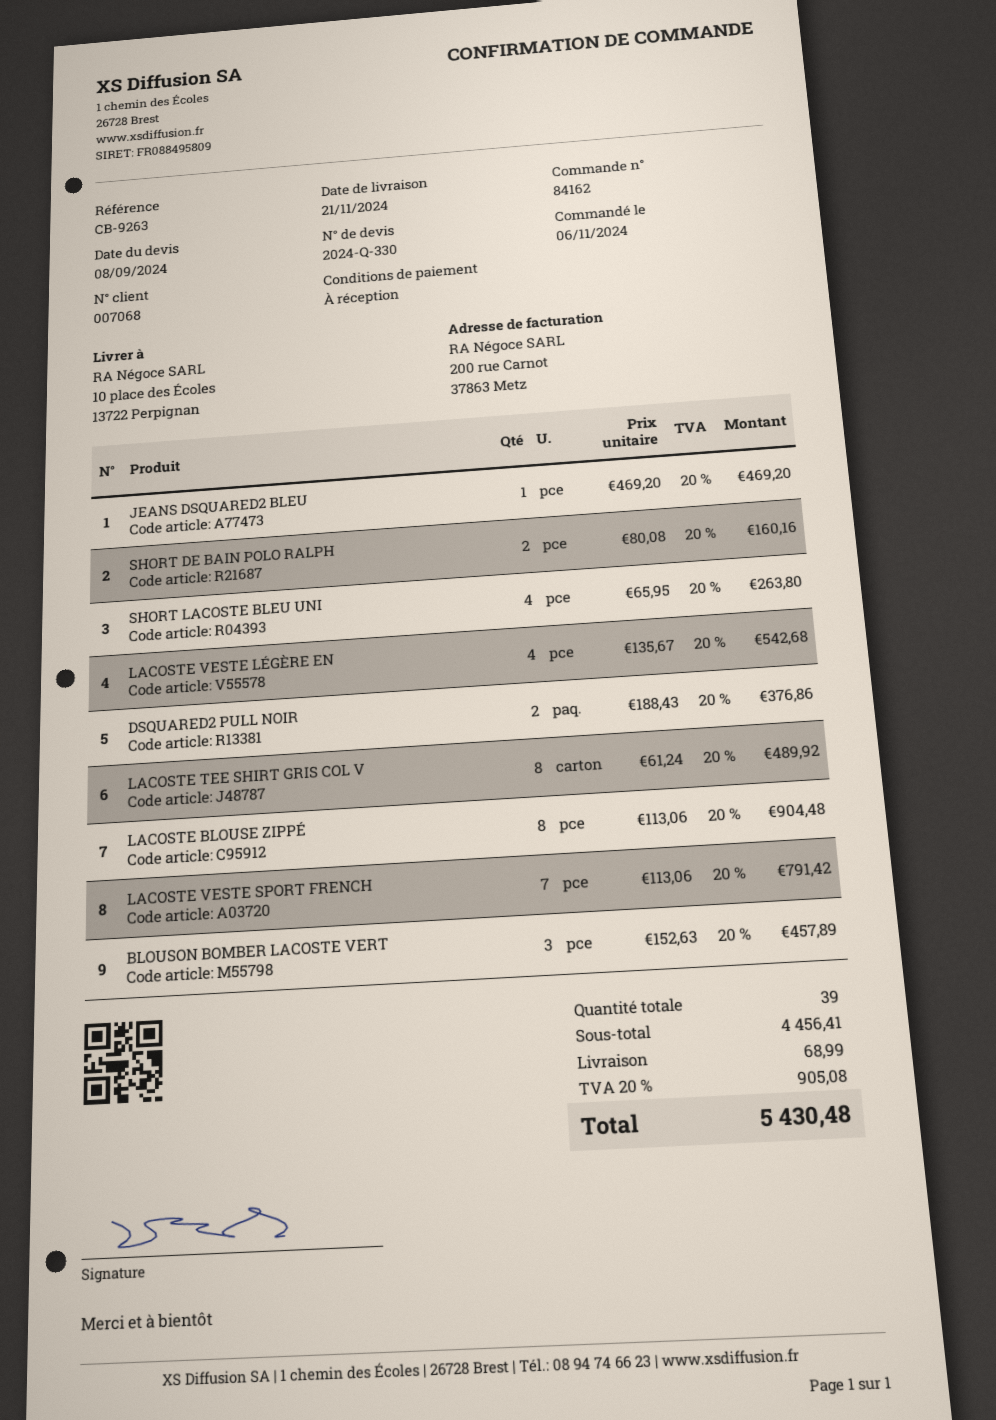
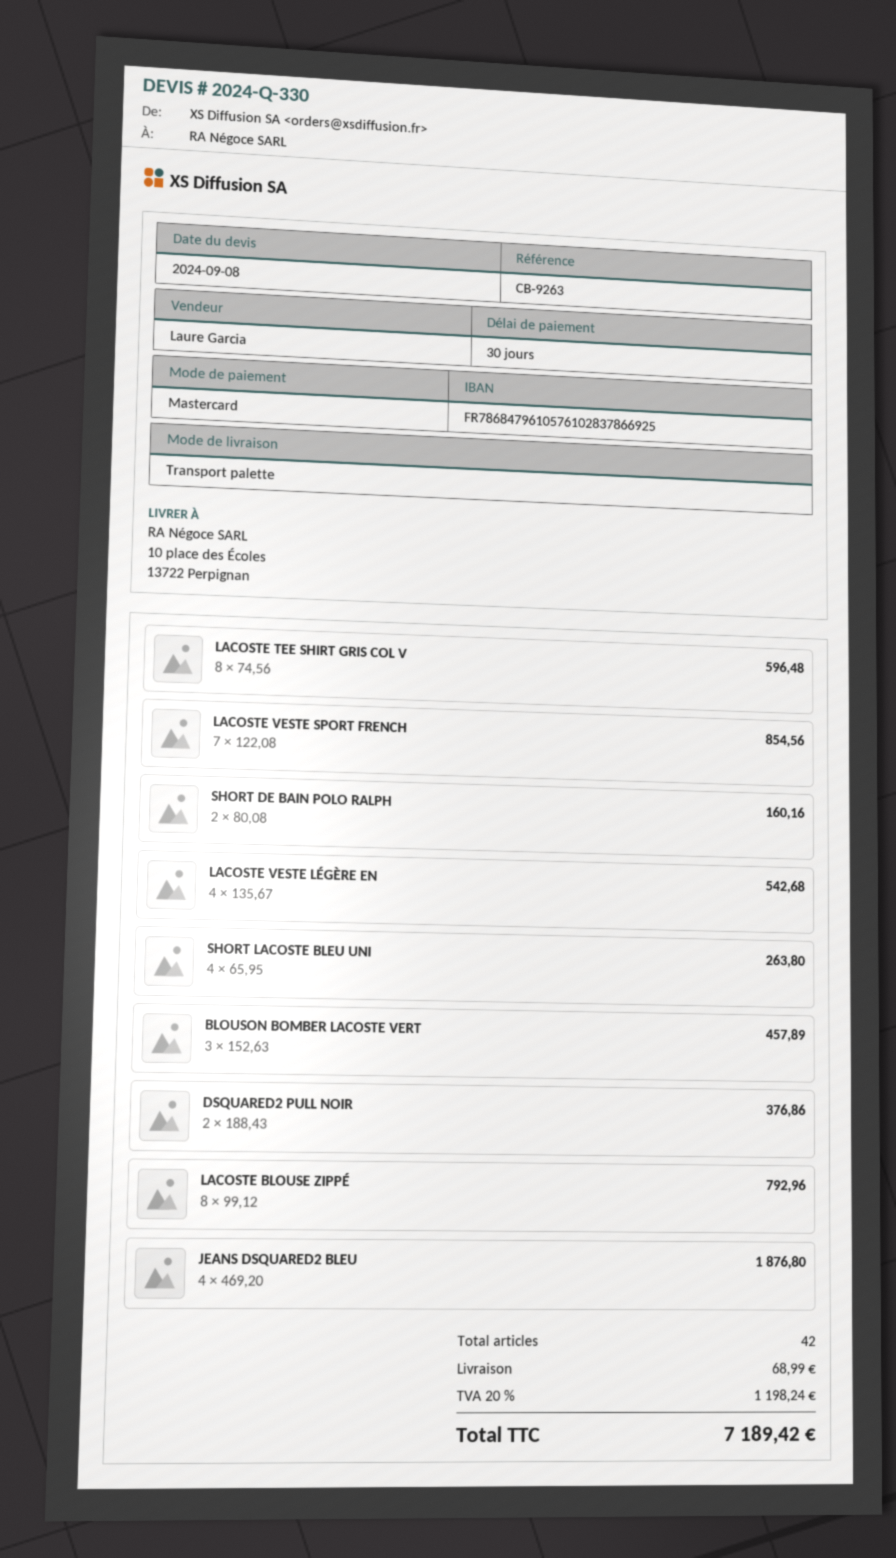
payment terms: on receipt -> 30 days
JEANS DSQUARED2 BLEU: 1 x 469.20 = 469.20 -> 4 x 469.20 = 1876.80
LACOSTE TEE SHIRT GRIS COL V: 8 x 61.24 = 489.92 -> 8 x 74.56 = 596.48
LACOSTE BLOUSE ZIPPÉ: 8 x 113.06 = 904.48 -> 8 x 99.12 = 792.96
LACOSTE VESTE SPORT FRENCH: 7 x 113.06 = 791.42 -> 7 x 122.08 = 854.56
total quantity: 39 -> 42
tax: 20% = 905.08 -> 20% = 1198.24
total: 5430.48 -> 7189.42

